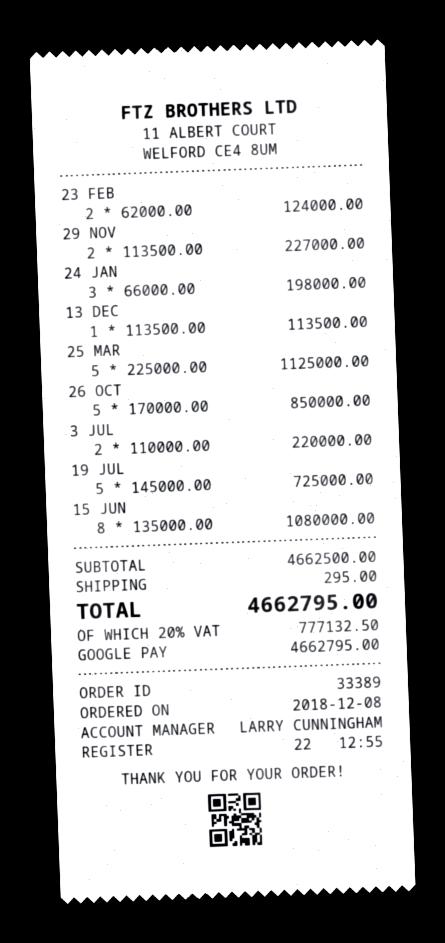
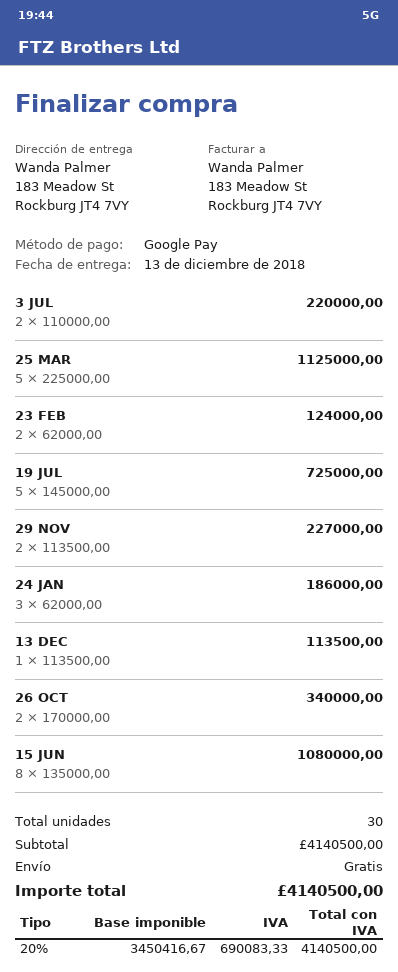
24 JAN: 3 x 66000.00 = 198000.00 -> 3 x 62000.00 = 186000.00
26 OCT: 5 x 170000.00 = 850000.00 -> 2 x 170000.00 = 340000.00
subtotal: 4662500.00 -> 4140500.00
shipping: 295.00 -> 0.00
tax: 20% = 777132.50 -> 20% = 690083.33
total: 4662795.00 -> 4140500.00

